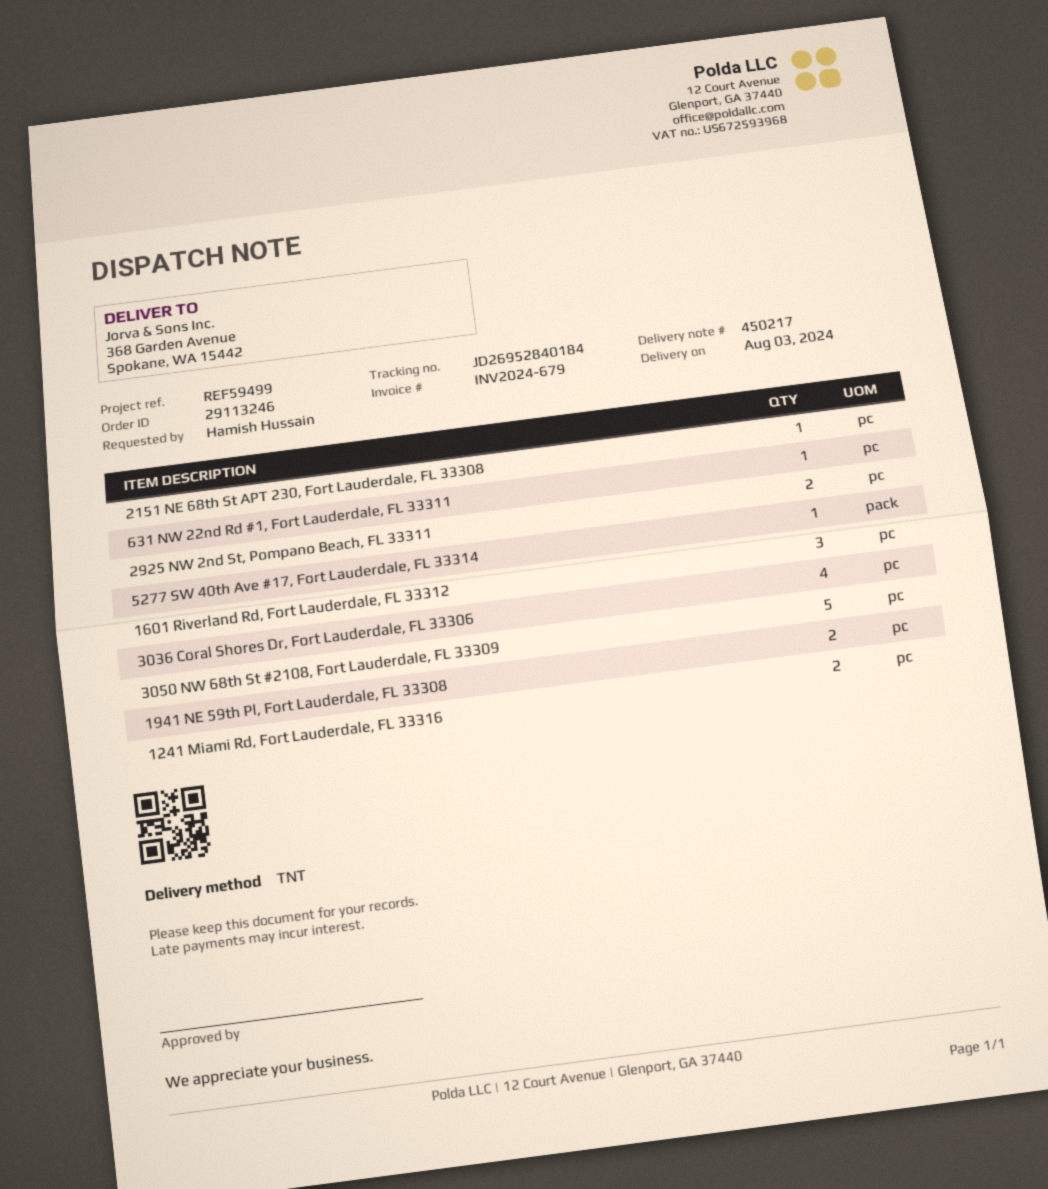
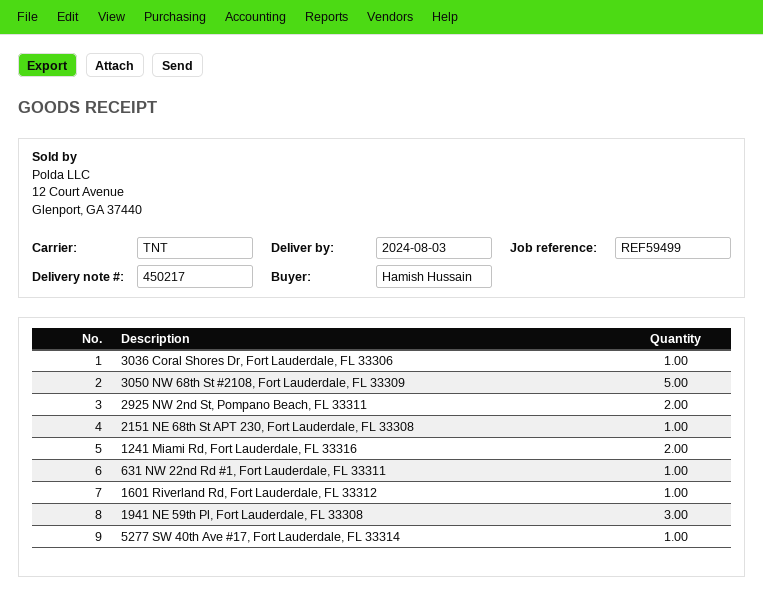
1601 Riverland Rd, Fort Lauderdale, FL 33312: 3 -> 1
3036 Coral Shores Dr, Fort Lauderdale, FL 33306: 4 -> 1
1941 NE 59th Pl, Fort Lauderdale, FL 33308: 2 -> 3

